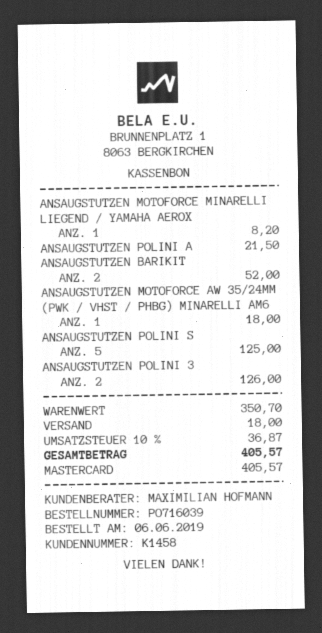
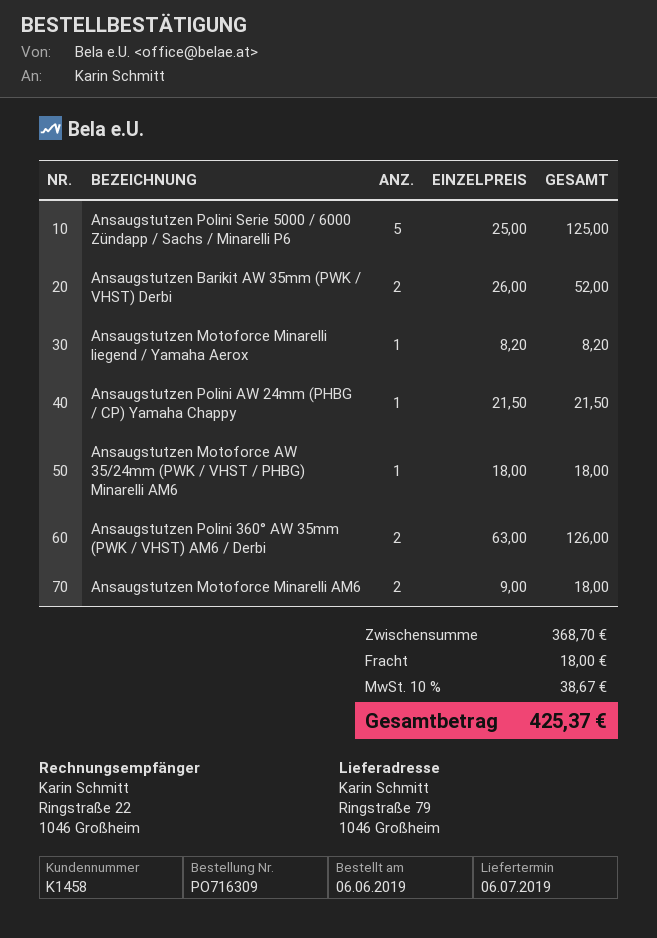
order number: PO716039 -> PO716309
Ansaugstutzen Motoforce Minarelli AM6: none -> 2 for 18.00
subtotal: 350.70 -> 368.70
tax: 10% = 36.87 -> 10% = 38.67
total: 405.57 -> 425.37

